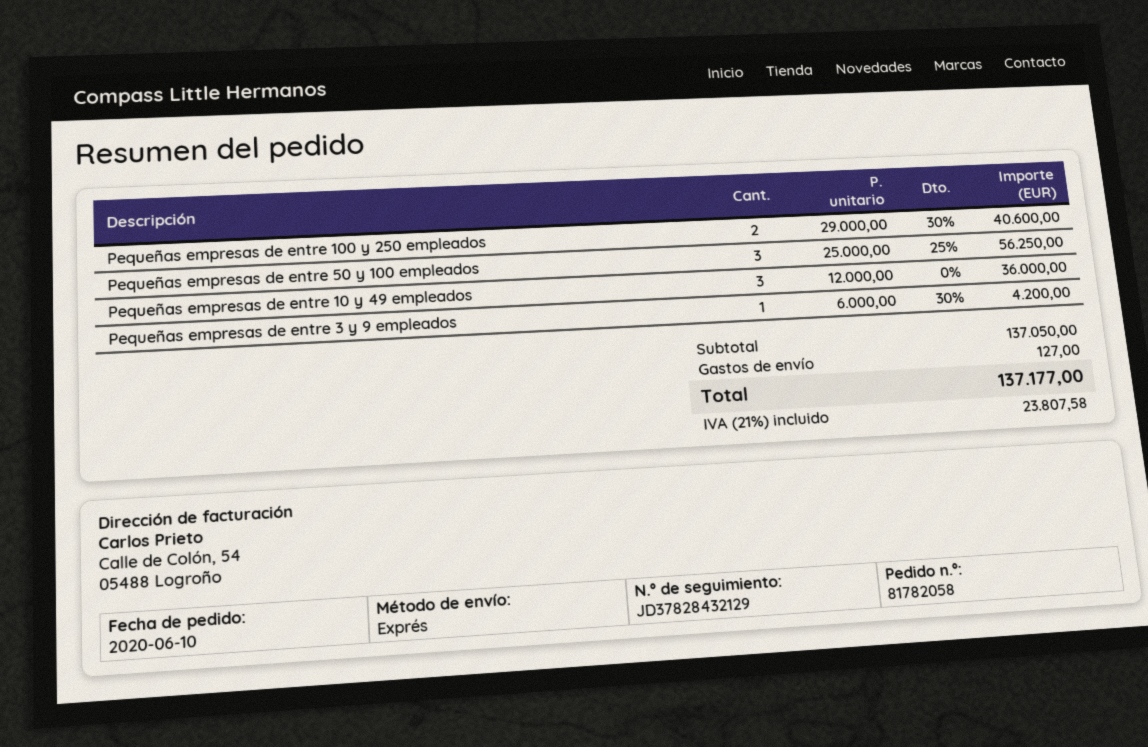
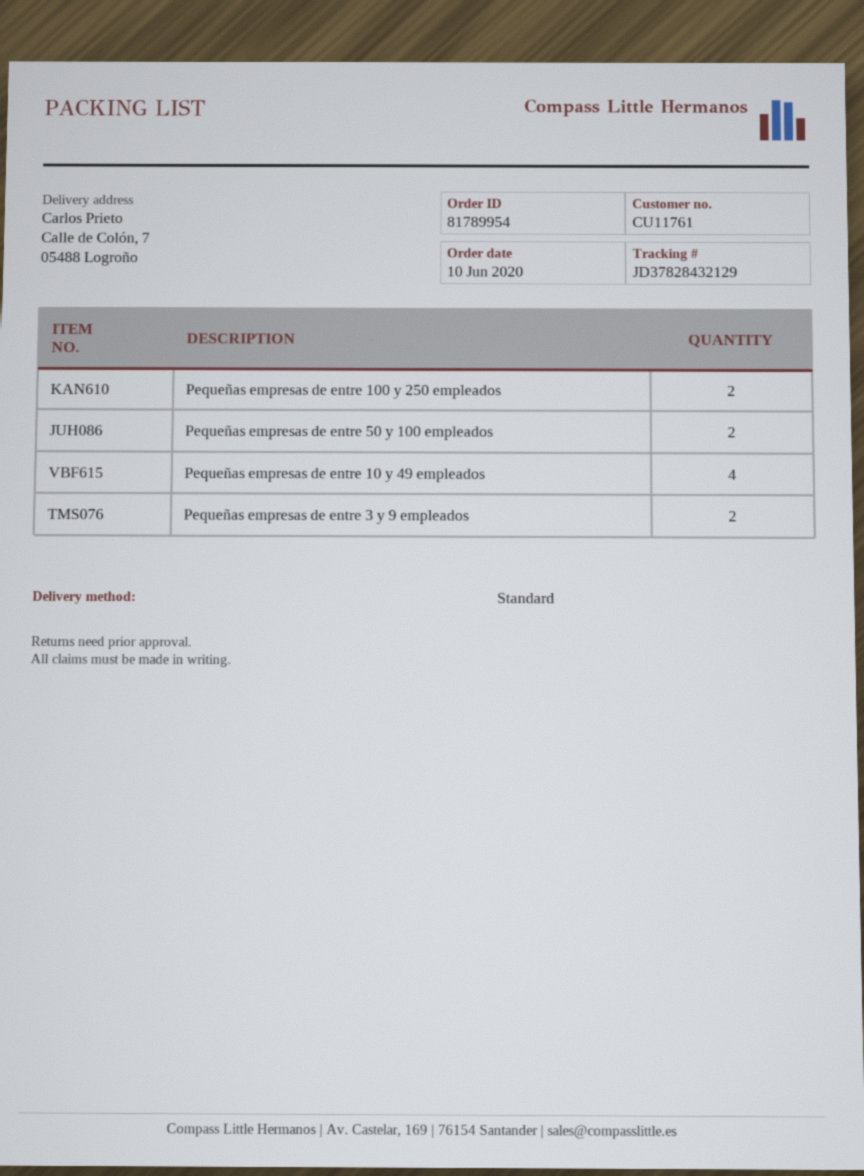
order number: 81782058 -> 81789954
shipping method: express -> standard
Pequeñas empresas de entre 50 y 100 empleados: 3 -> 2
Pequeñas empresas de entre 10 y 49 empleados: 3 -> 4
Pequeñas empresas de entre 3 y 9 empleados: 1 -> 2

